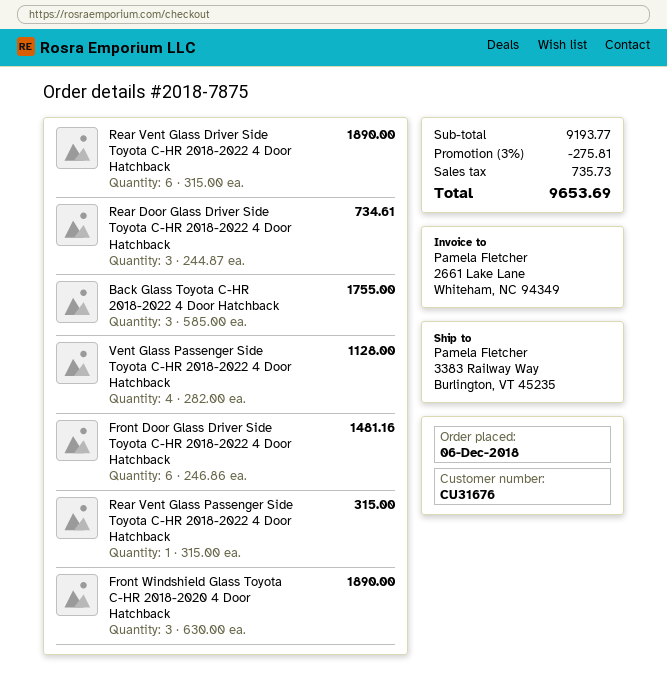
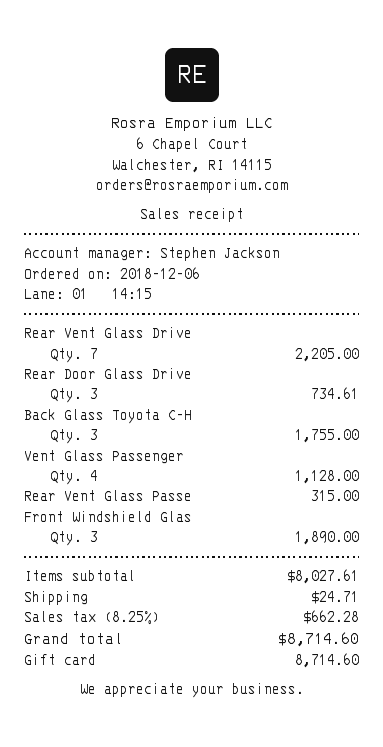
Rear Vent Glass Driver Side Toyota C-HR 2018-2022 4 Door Hatchback: 6 for 1890.00 -> 7 for 2205.00
Front Door Glass Driver Side Toyota C-HR 2018-2022 4 Door Hatchback: 6 for 1481.16 -> none
subtotal: 9193.77 -> 8027.61
discount: 3% = 275.81 -> none
shipping: none -> 24.71
tax: 735.73 -> 662.28
total: 9653.69 -> 8714.60

